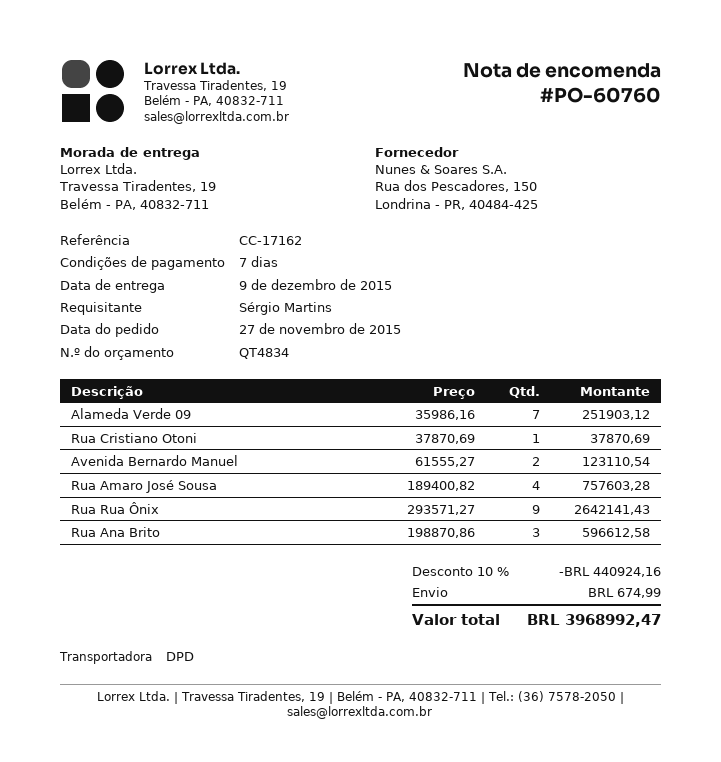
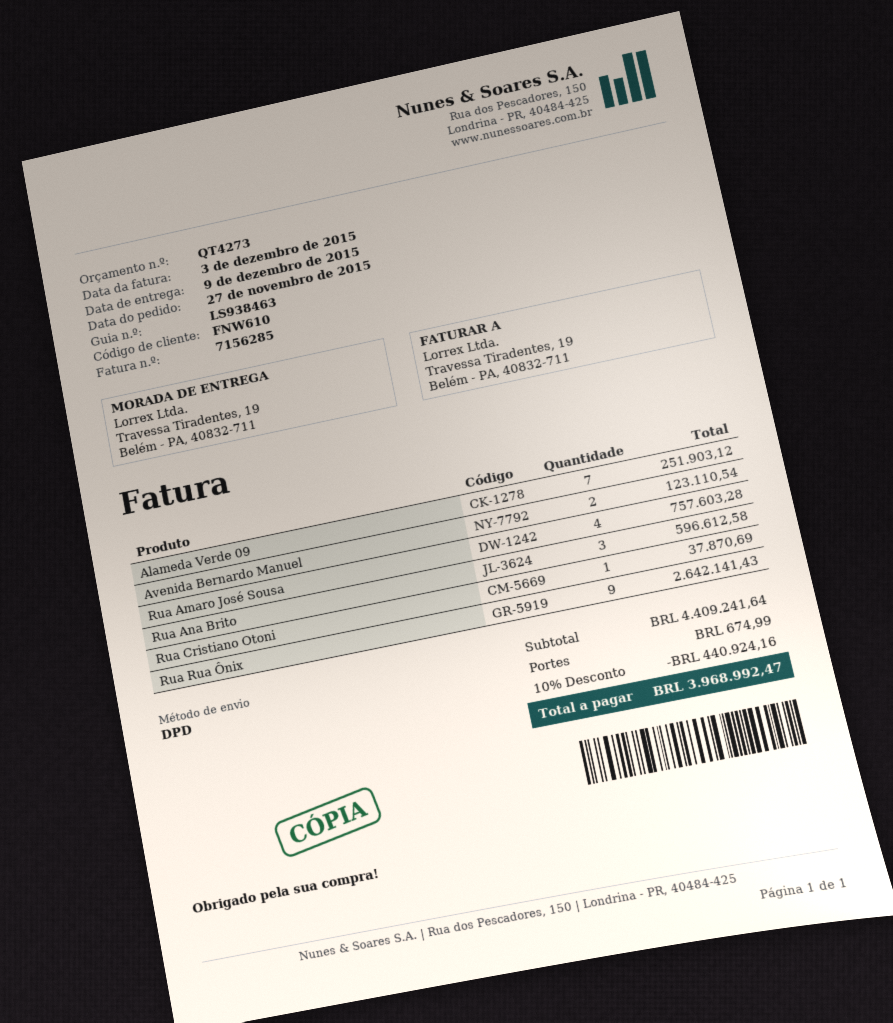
quote number: QT4834 -> QT4273

